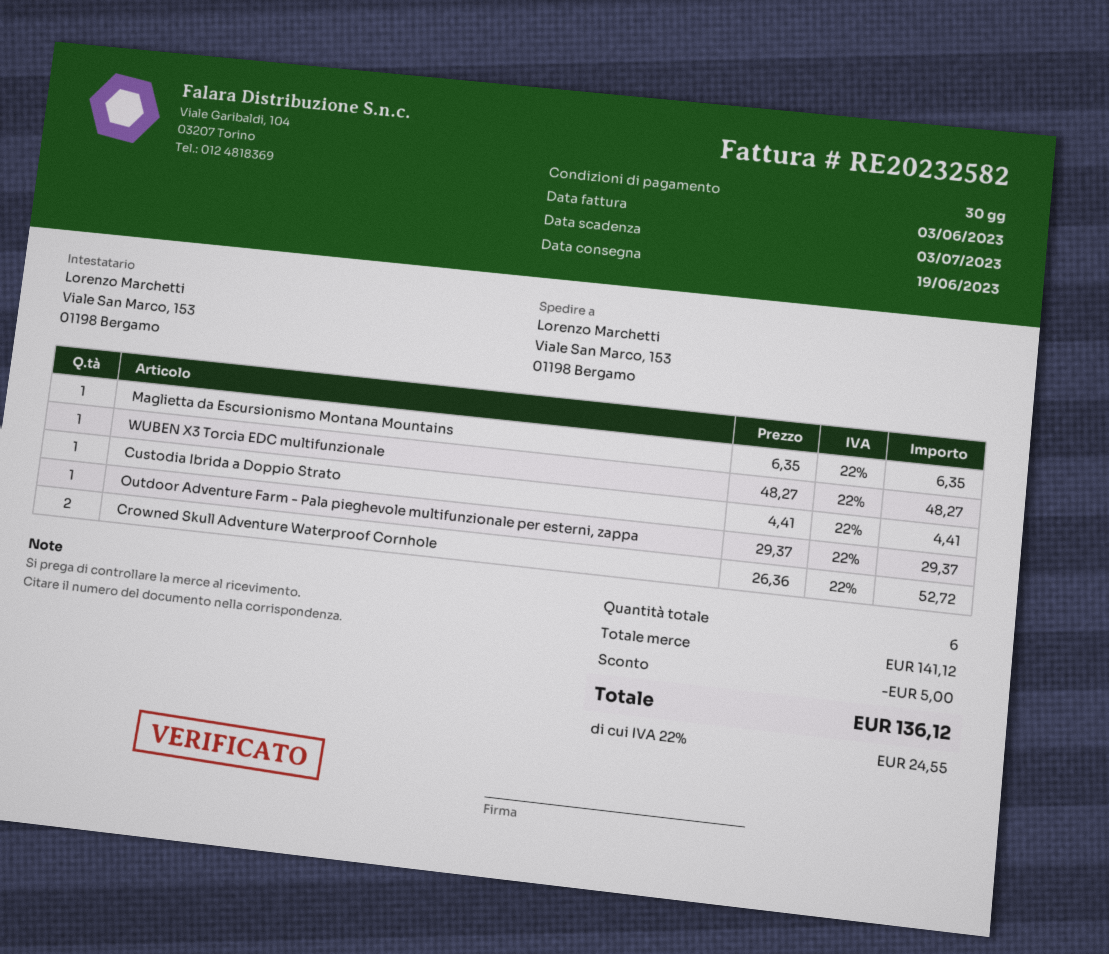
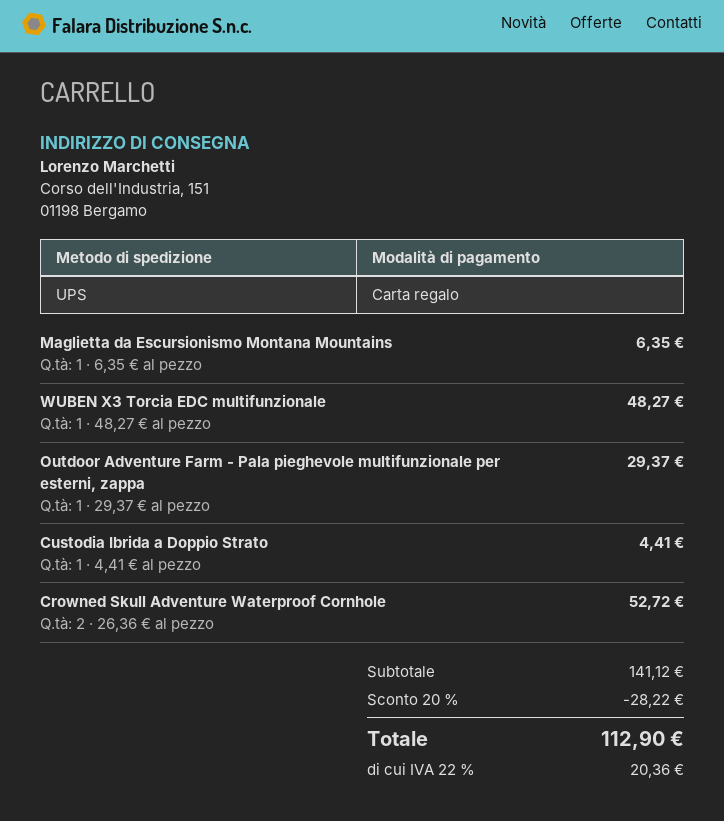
ship to: Viale San Marco, 153, 01198 Bergamo -> Corso dell'Industria, 151, 01198 Bergamo
discount: 5.00 -> 28.22
tax: 22% = 24.55 -> 22% = 20.36
total: 136.12 -> 112.90

